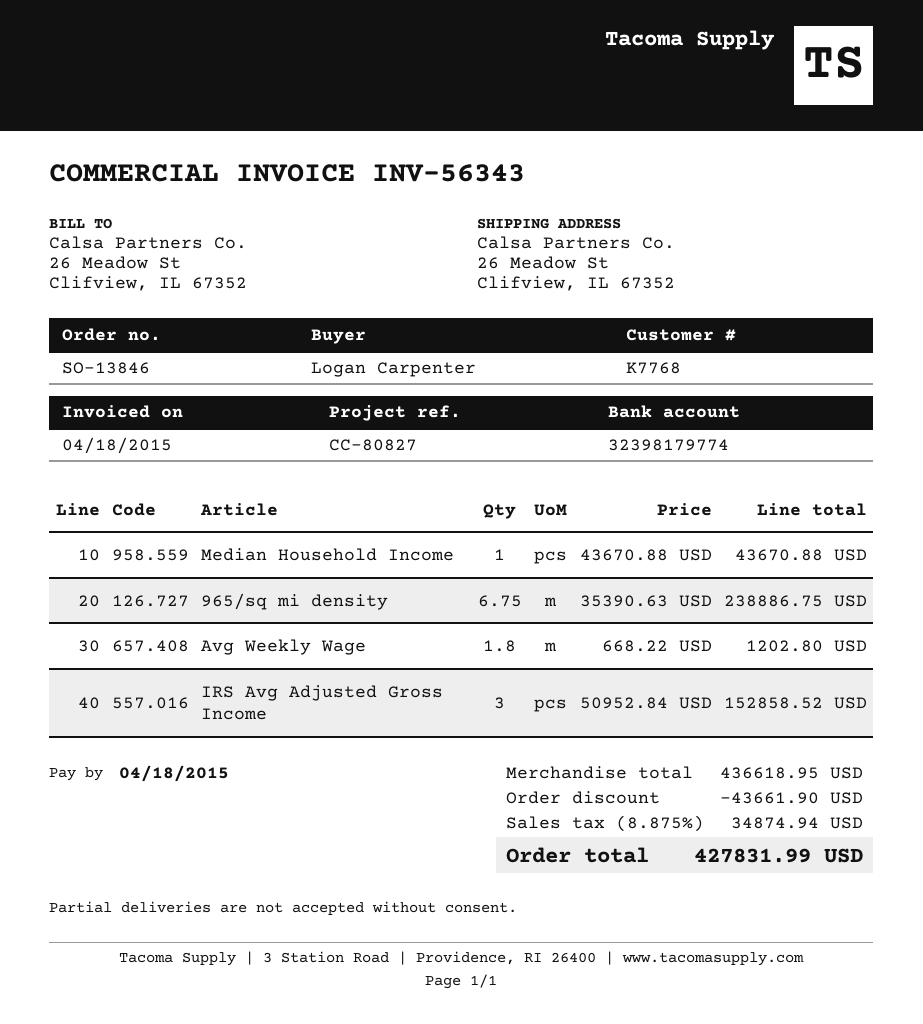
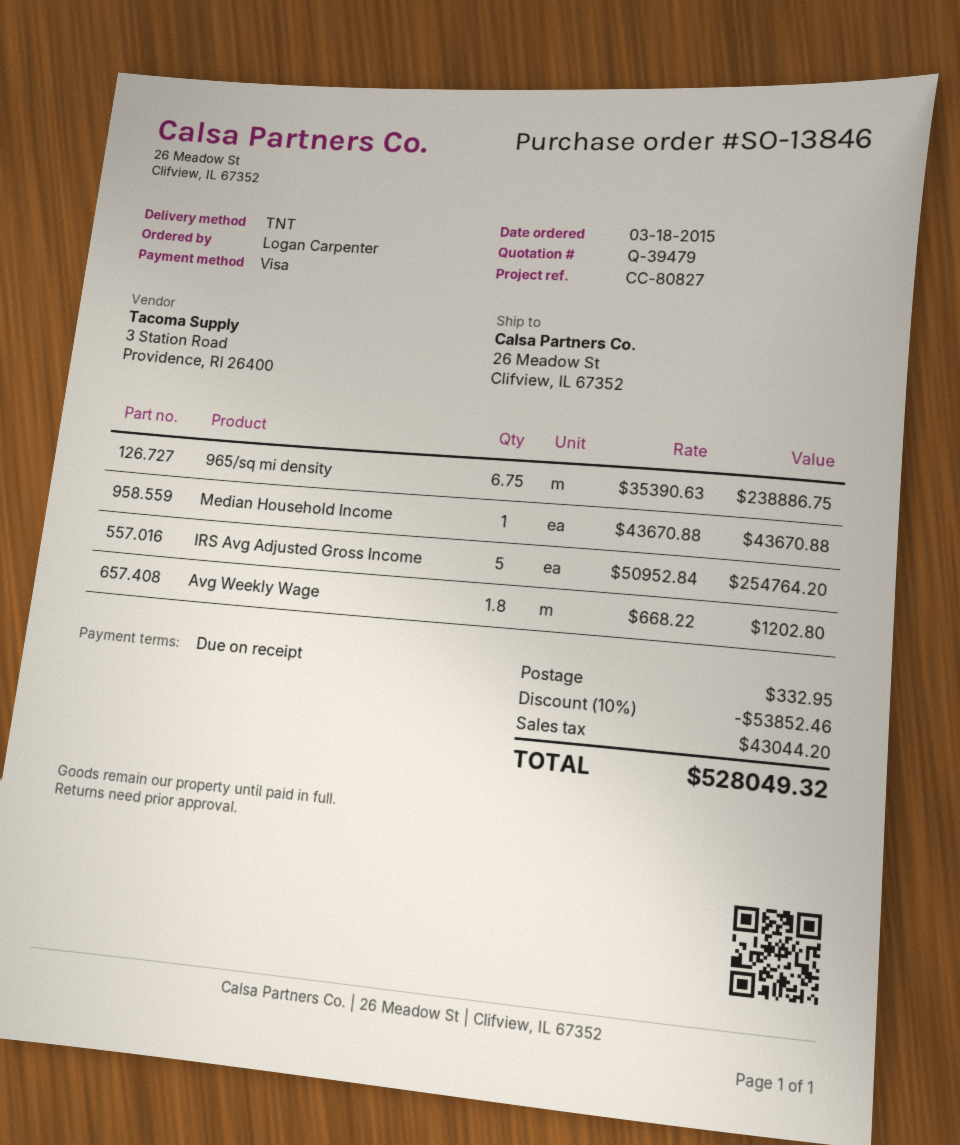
IRS Avg Adjusted Gross Income: 3 x 50952.84 = 152858.52 -> 5 x 50952.84 = 254764.20
discount: 43661.90 -> 53852.46
shipping: none -> 332.95
tax: 34874.94 -> 43044.20
total: 427831.99 -> 528049.32

